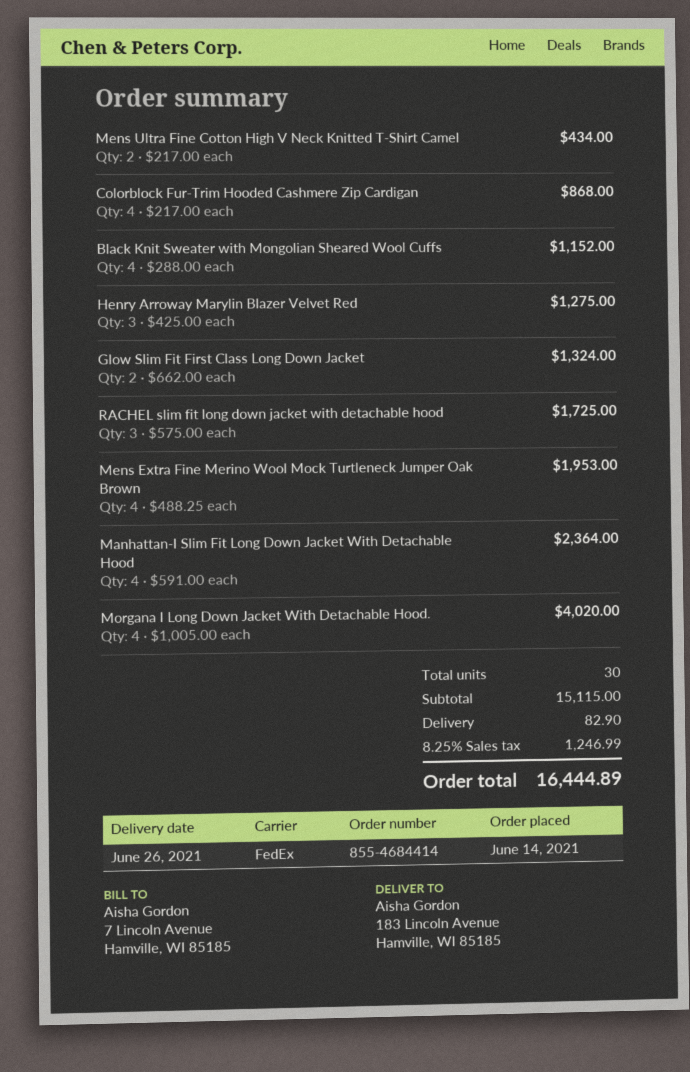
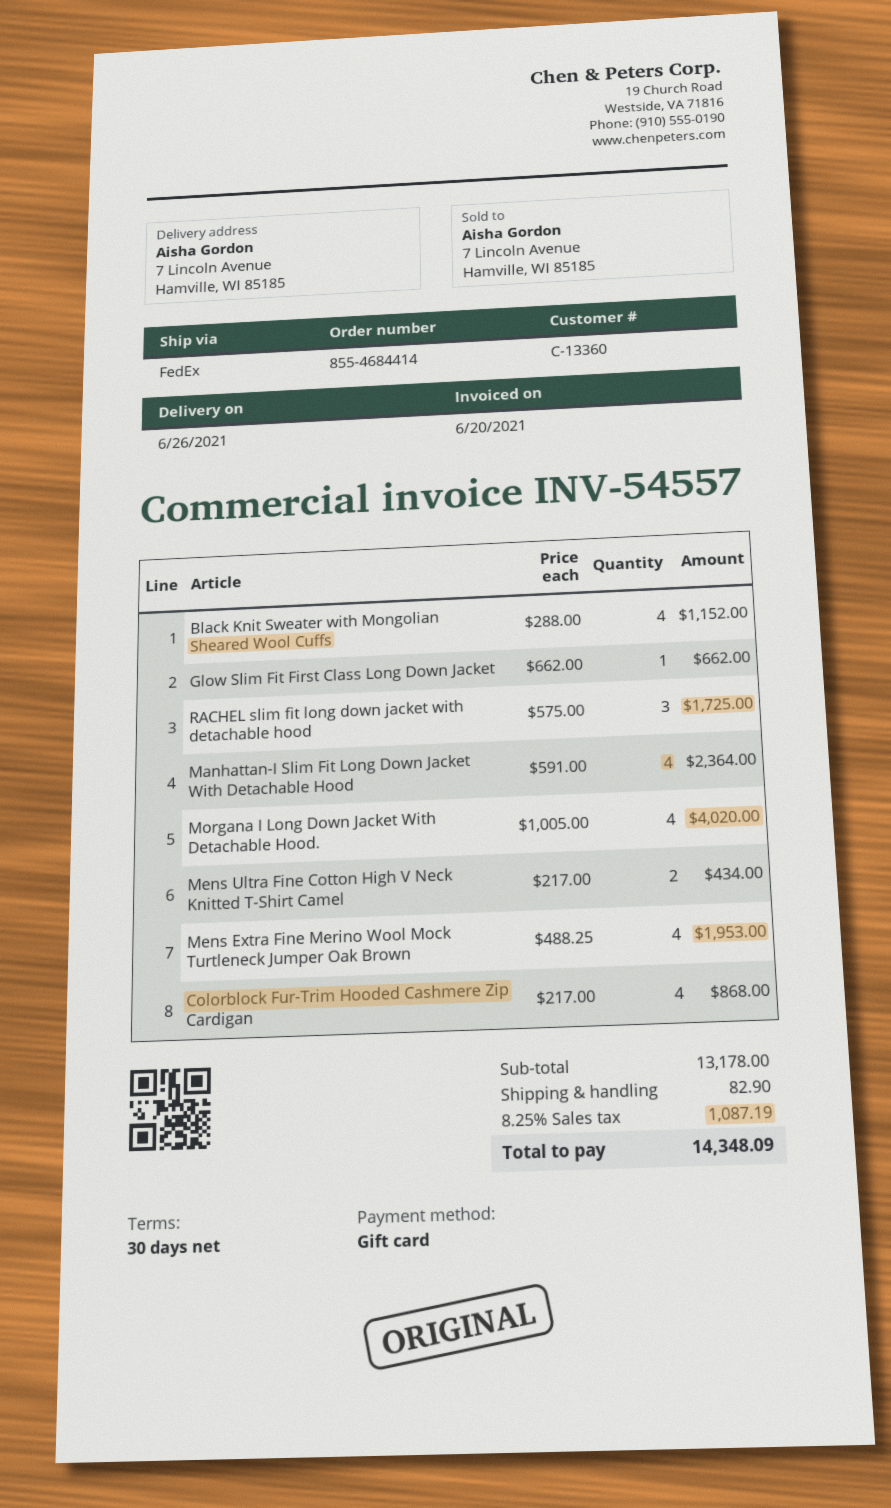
ship to: 183 Lincoln Avenue, Hamville, WI 85185 -> 7 Lincoln Avenue, Hamville, WI 85185
Henry Arroway Marylin Blazer Velvet Red: 3 x 425.00 = 1275.00 -> none
Glow Slim Fit First Class Long Down Jacket: 2 x 662.00 = 1324.00 -> 1 x 662.00 = 662.00
subtotal: 15115.00 -> 13178.00
tax: 8.25% = 1246.99 -> 8.25% = 1087.19
total: 16444.89 -> 14348.09

